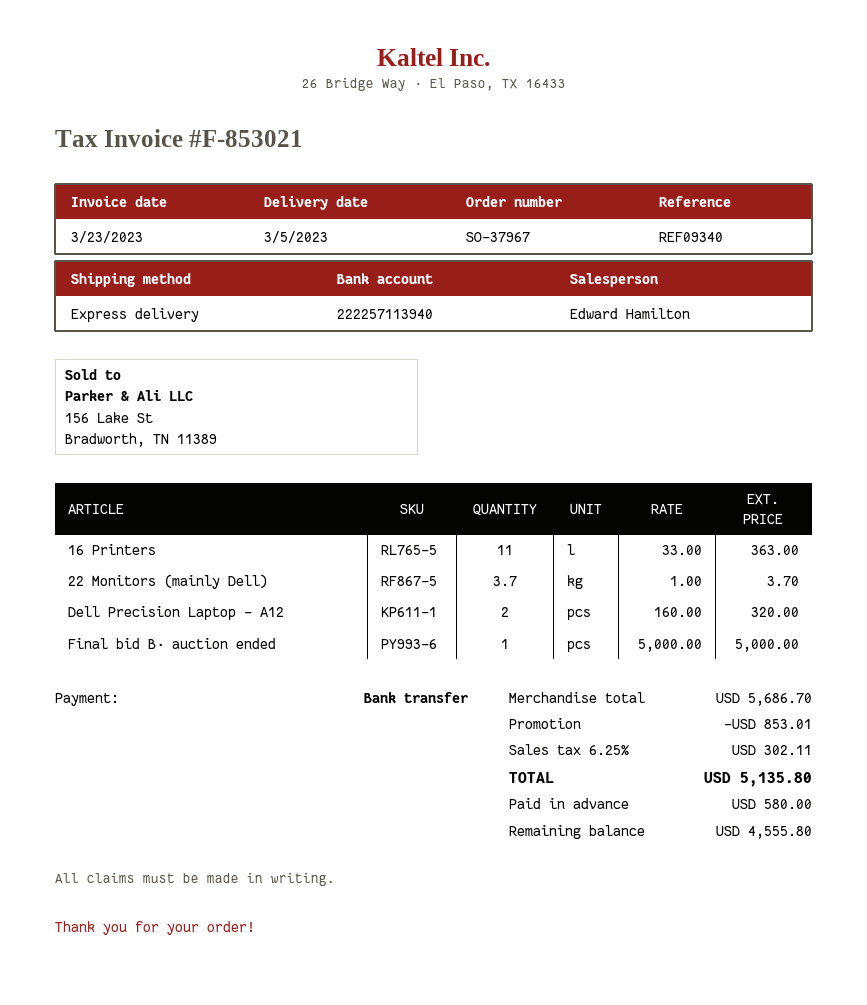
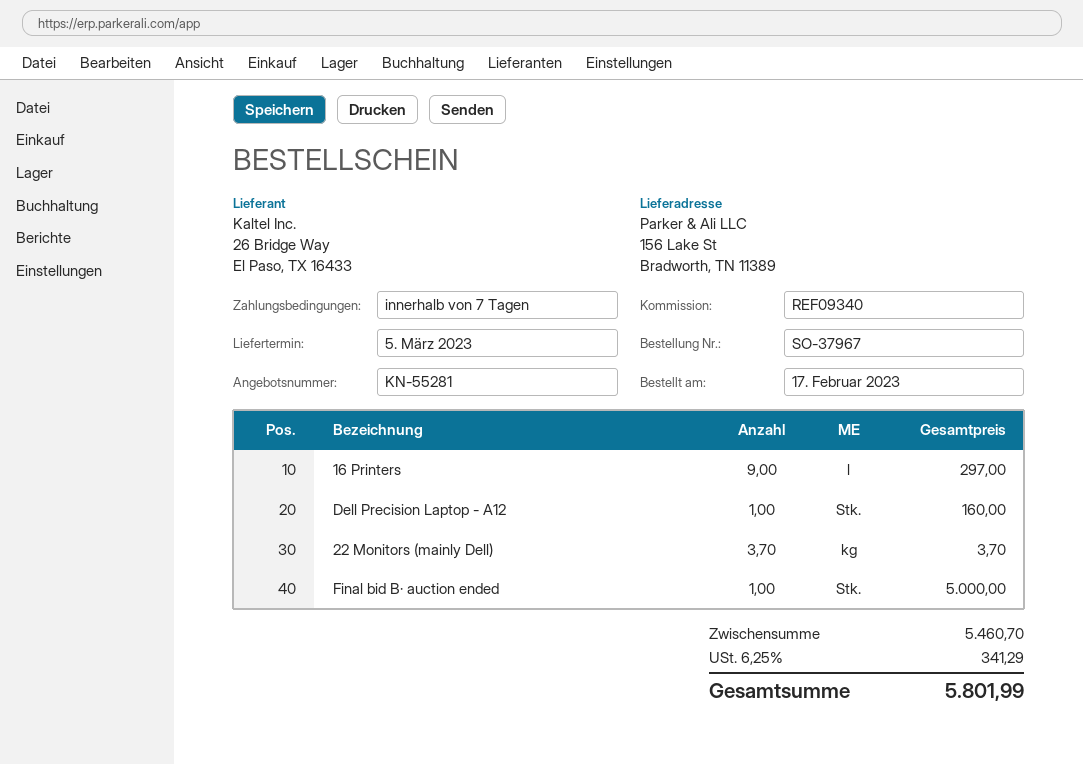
16 Printers: 11 for 363.00 -> 9 for 297.00
Dell Precision Laptop - A12: 2 for 320.00 -> 1 for 160.00
subtotal: 5686.70 -> 5460.70
discount: 853.01 -> none
tax: 6.25% = 302.11 -> 6.25% = 341.29
total: 5135.80 -> 5801.99

